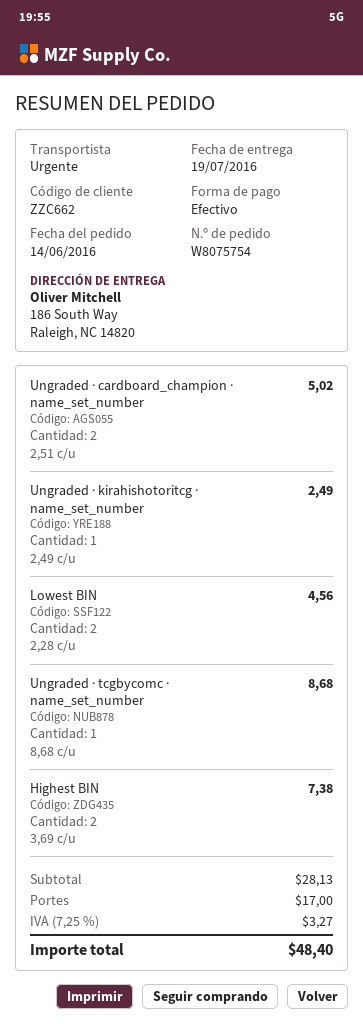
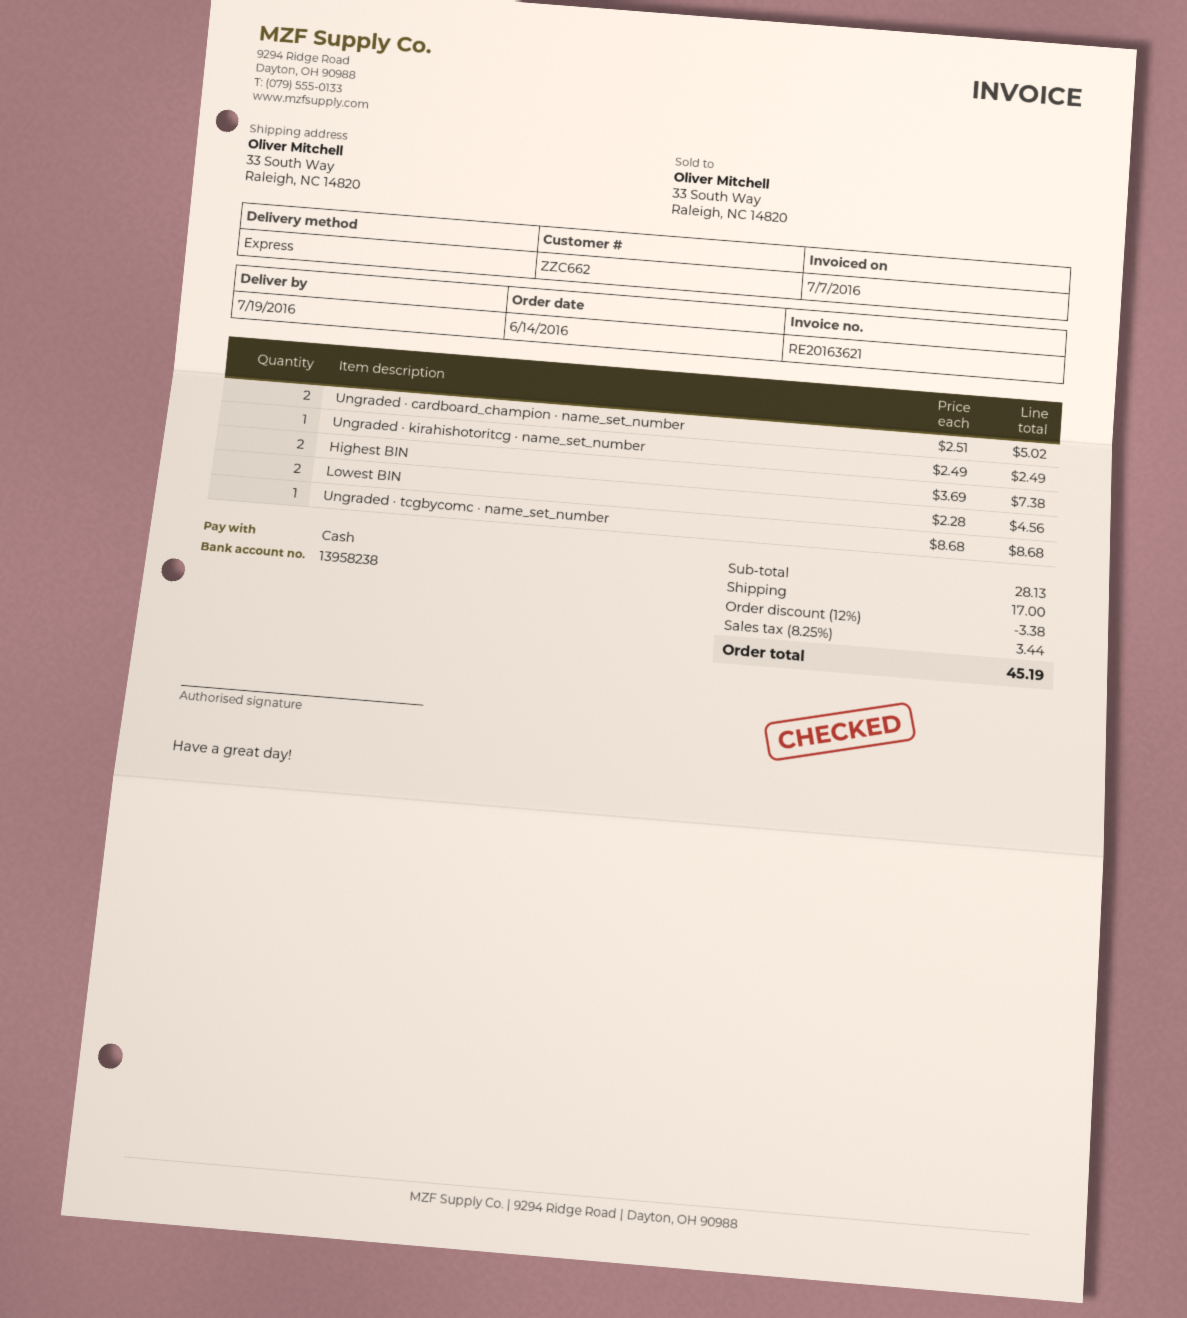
ship to: 186 South Way, Raleigh, NC 14820 -> 33 South Way, Raleigh, NC 14820
discount: none -> 12% = 3.38
tax: 7.25% = 3.27 -> 8.25% = 3.44
total: 48.40 -> 45.19

